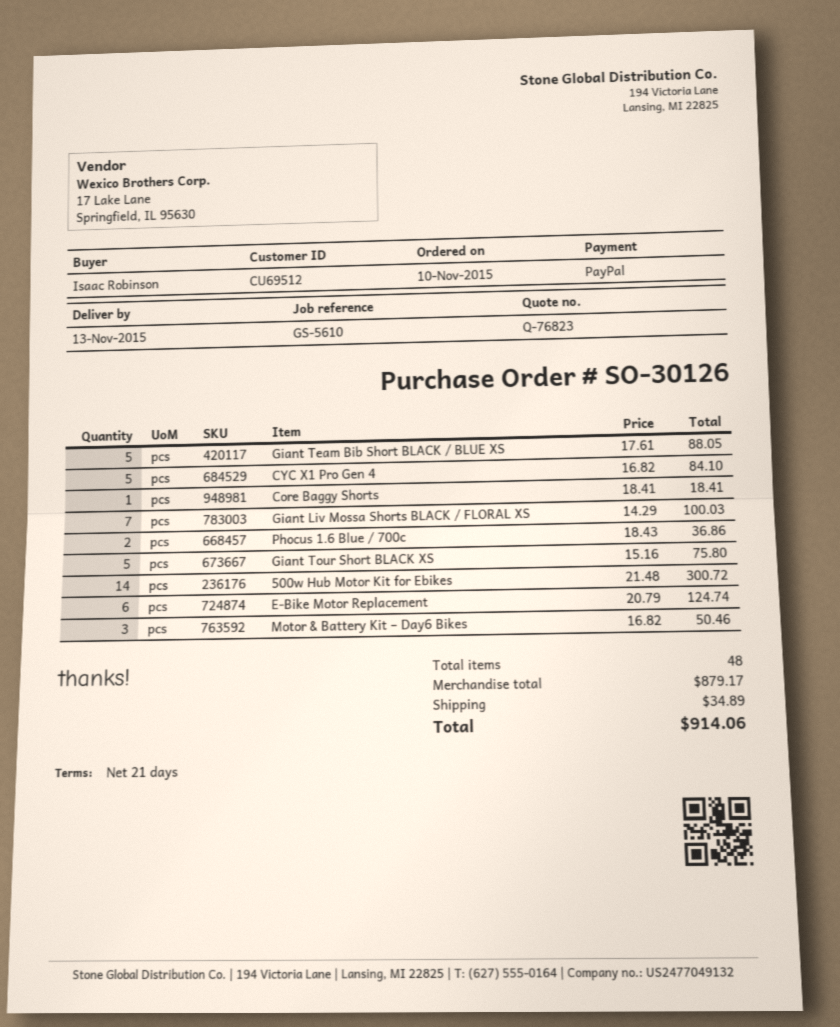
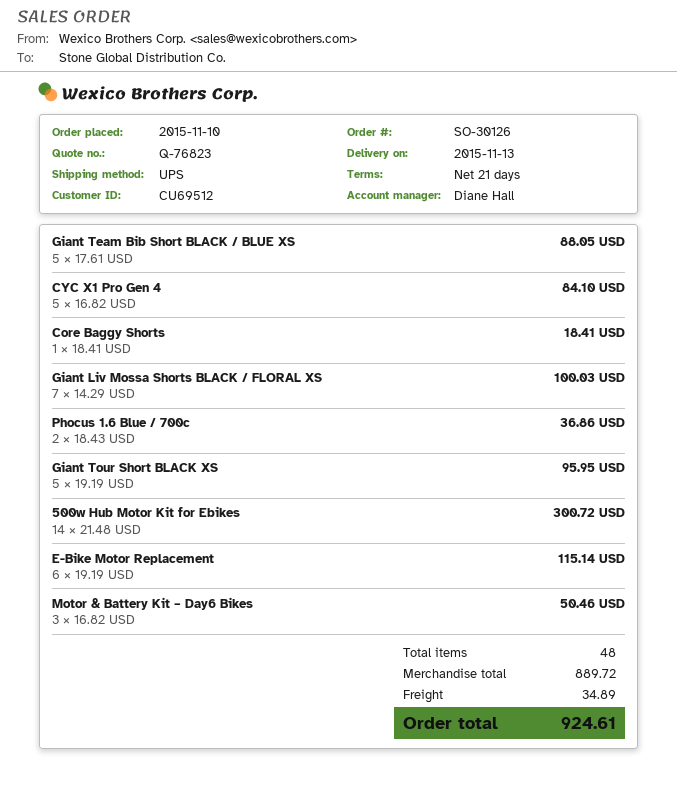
Giant Tour Short BLACK XS: 5 x 15.16 = 75.80 -> 5 x 19.19 = 95.95
E-Bike Motor Replacement: 6 x 20.79 = 124.74 -> 6 x 19.19 = 115.14
subtotal: 879.17 -> 889.72
total: 914.06 -> 924.61

